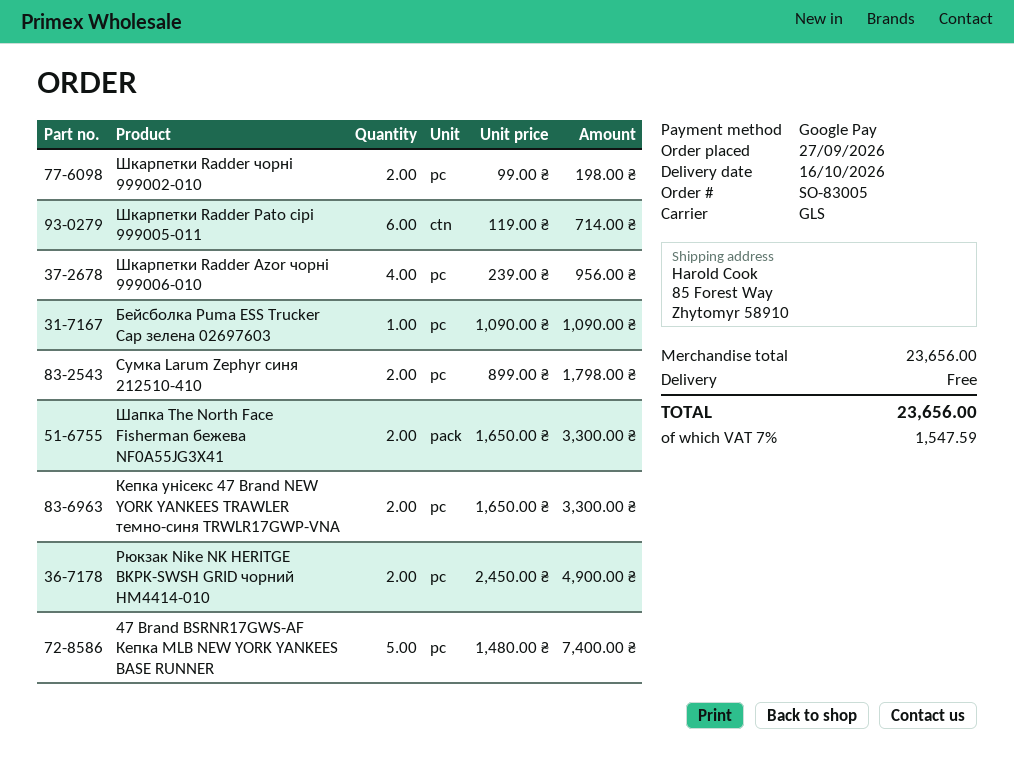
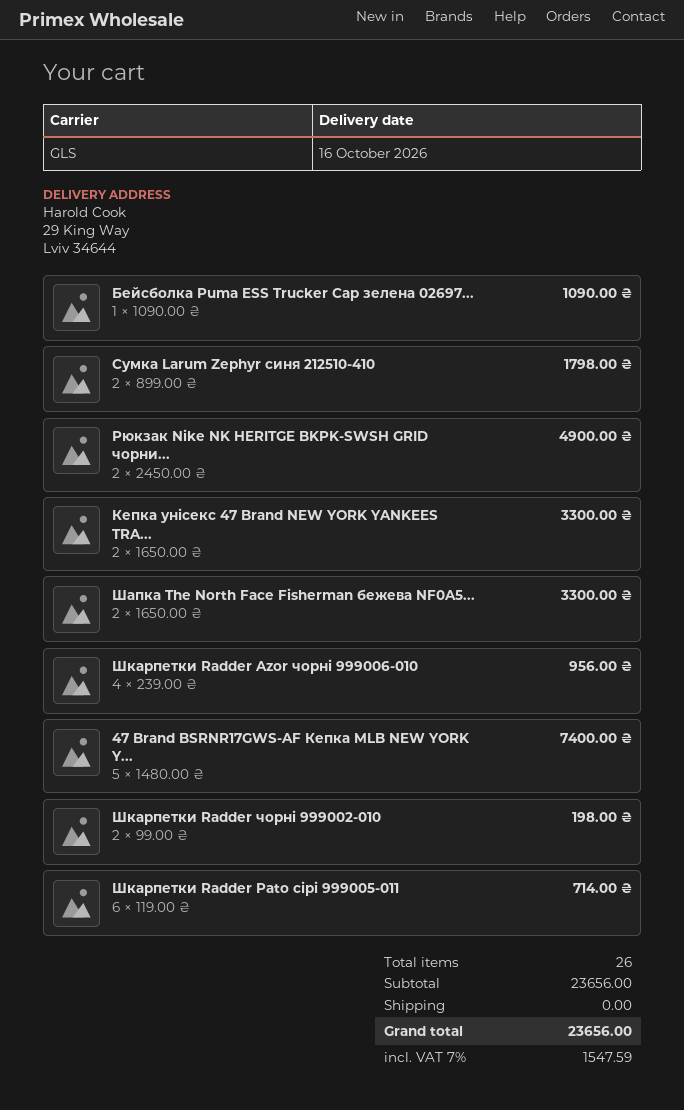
ship to: 85 Forest Way, Zhytomyr 58910 -> 29 King Way, Lviv 34644

